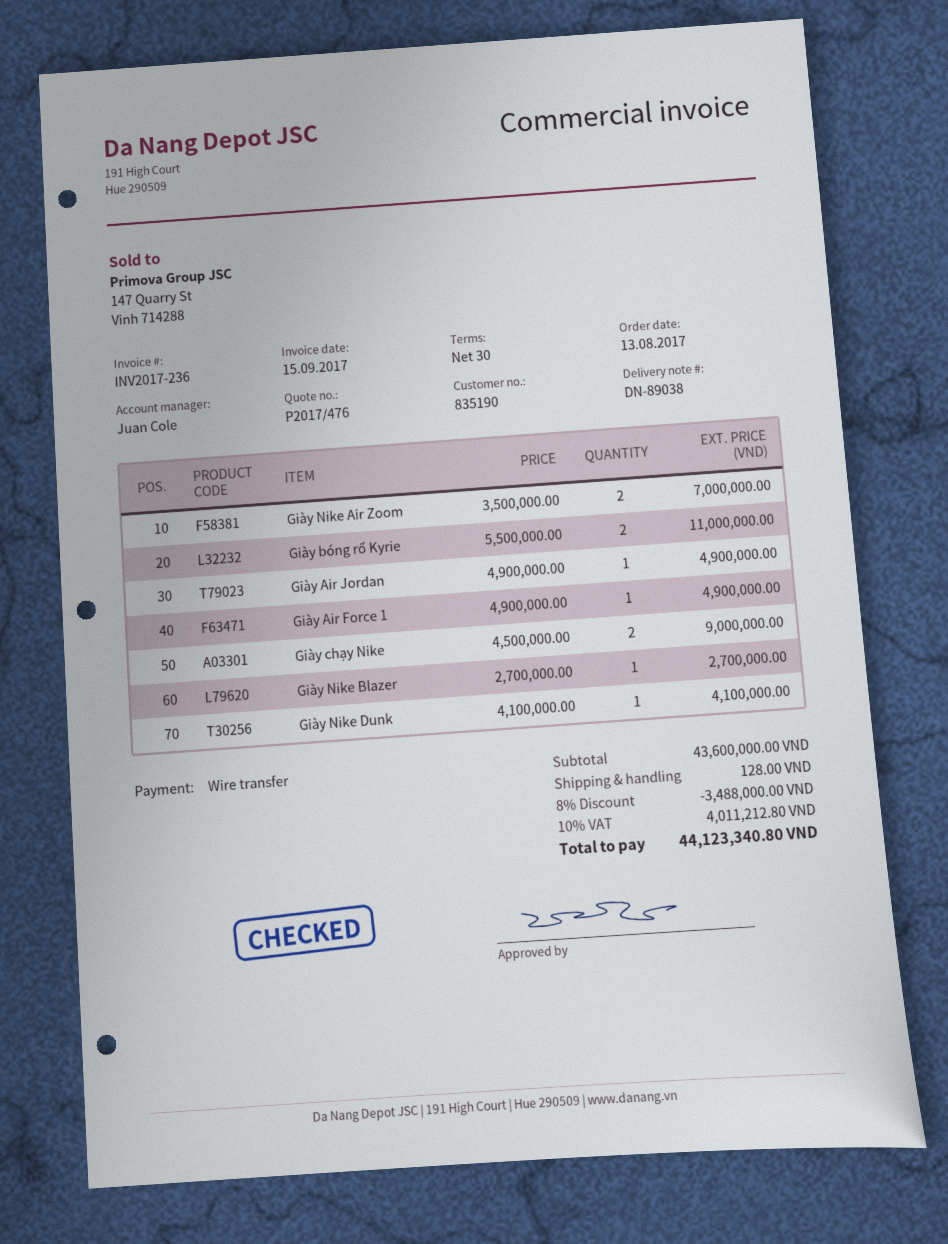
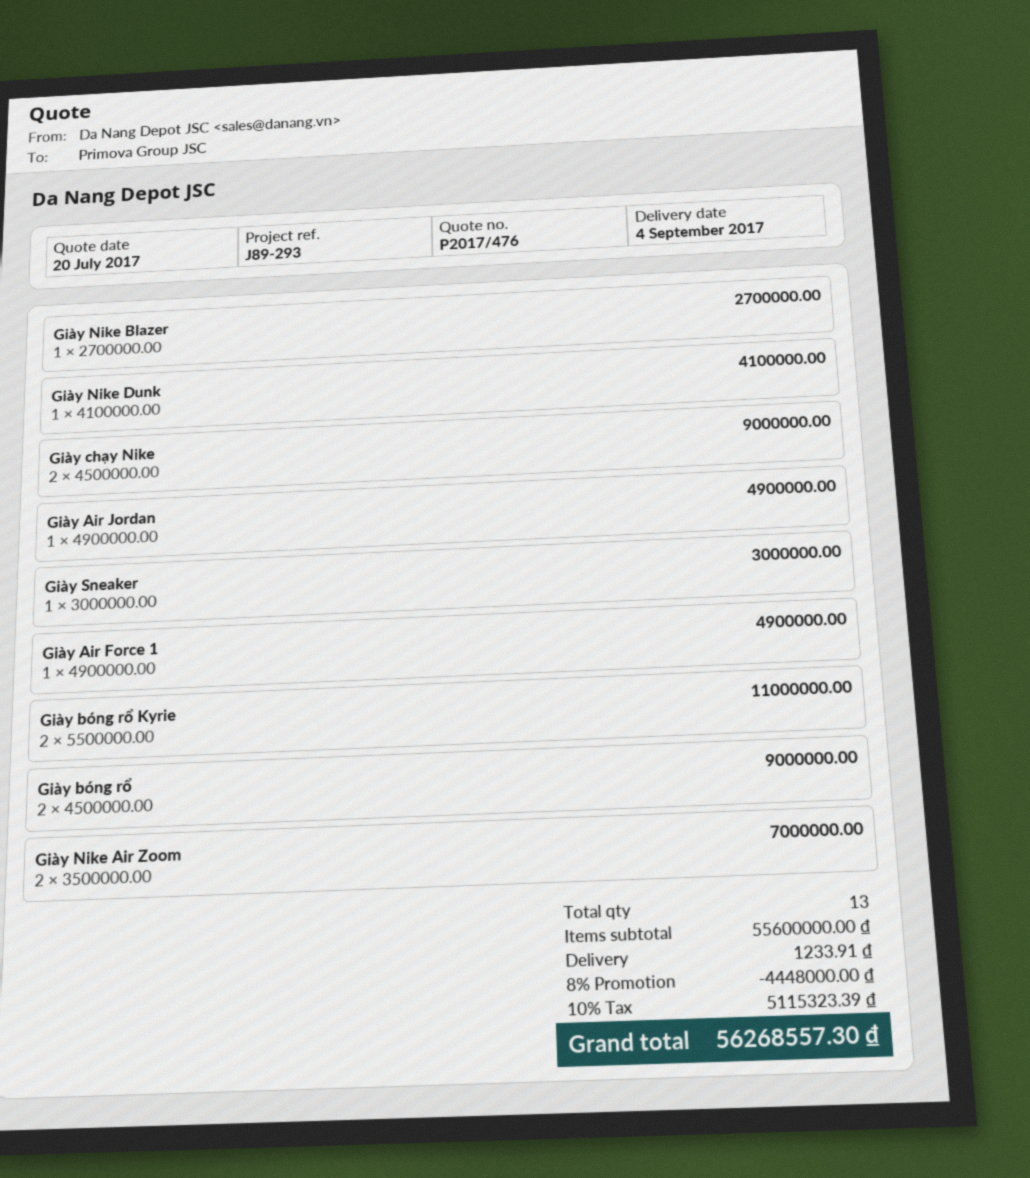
Giày Sneaker: none -> 1 x 3000000.00 = 3000000.00
Giày bóng rổ: none -> 2 x 4500000.00 = 9000000.00
subtotal: 43600000.00 -> 55600000.00
discount: 8% = 3488000.00 -> 8% = 4448000.00
shipping: 128.00 -> 1233.91
tax: 10% = 4011212.80 -> 10% = 5115323.39
total: 44123340.80 -> 56268557.30

